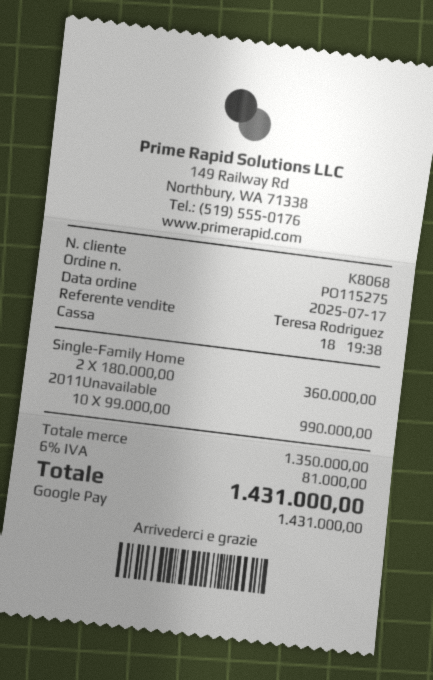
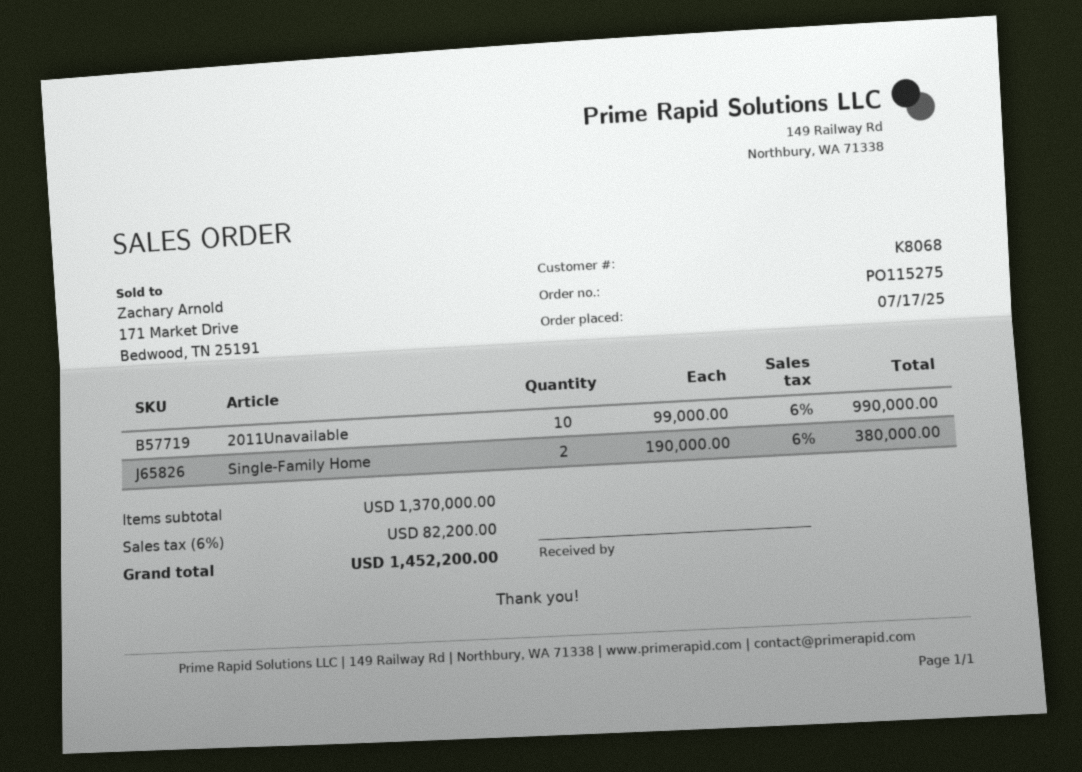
Single-Family Home: 2 x 180000.00 = 360000.00 -> 2 x 190000.00 = 380000.00
subtotal: 1350000.00 -> 1370000.00
tax: 6% = 81000.00 -> 6% = 82200.00
total: 1431000.00 -> 1452200.00

